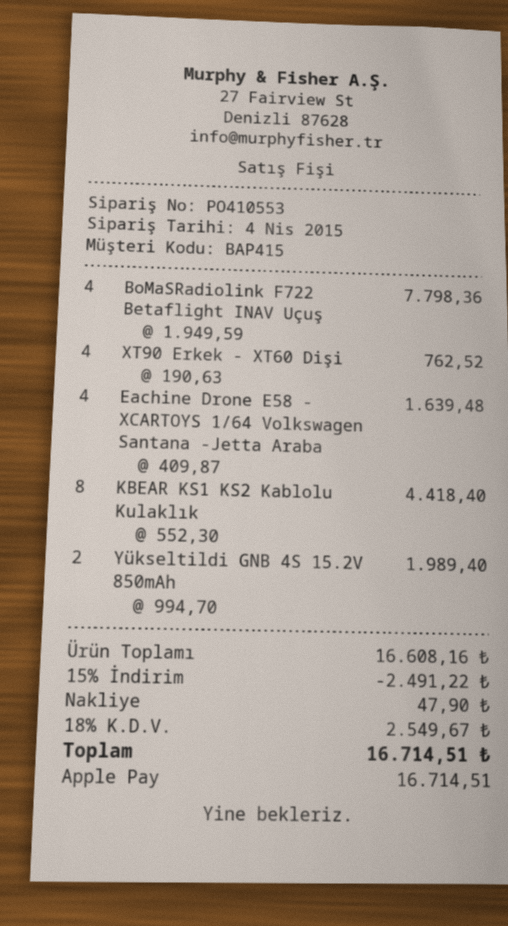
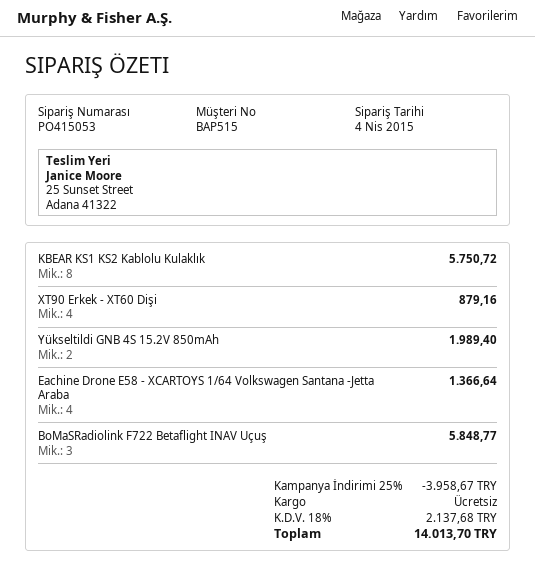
order number: PO410553 -> PO415053
customer number: BAP415 -> BAP515
BoMaSRadiolink F722 Betaflight INAV Uçuş: 4 for 7798.36 -> 3 for 5848.77
XT90 Erkek - XT60 Dişi: 4 for 762.52 -> 4 for 879.16
Eachine Drone E58 - XCARTOYS 1/64 Volkswagen Santana -Jetta Araba: 4 for 1639.48 -> 4 for 1366.64
KBEAR KS1 KS2 Kablolu Kulaklık: 8 for 4418.40 -> 8 for 5750.72
discount: 15% = 2491.22 -> 25% = 3958.67
shipping: 47.90 -> 0.00
tax: 18% = 2549.67 -> 18% = 2137.68
total: 16714.51 -> 14013.70

